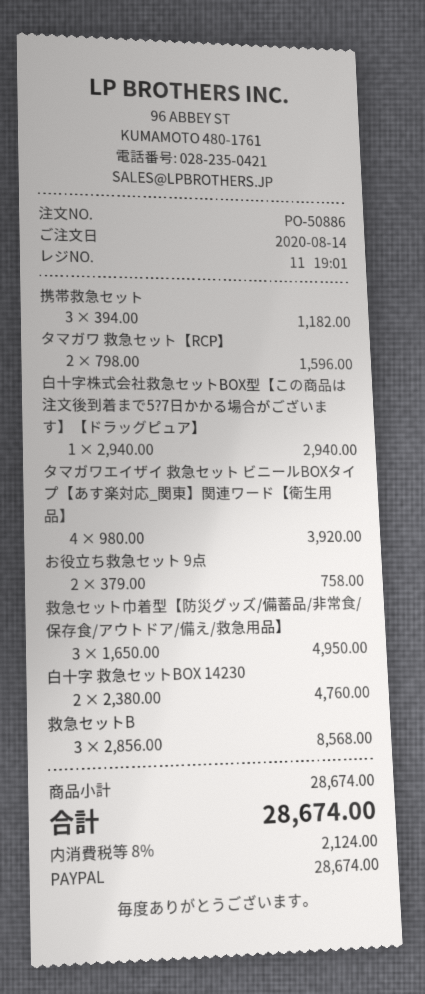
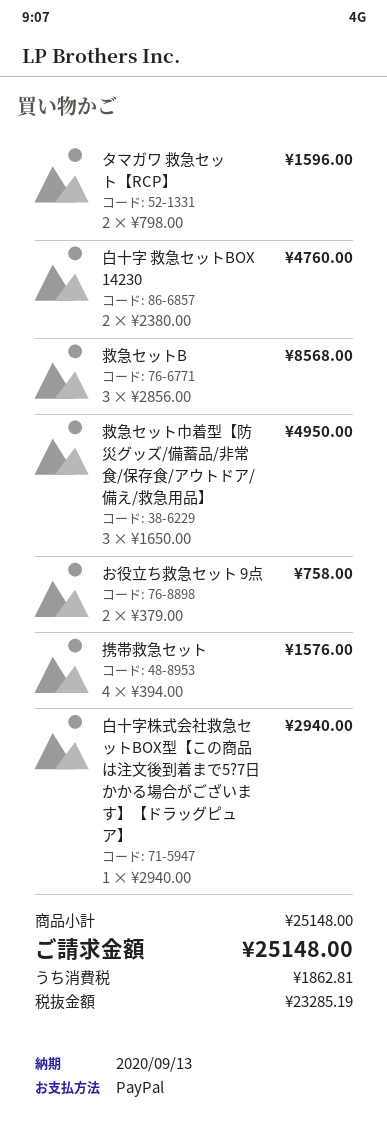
携帯救急セット: 3 x 394.00 = 1182.00 -> 4 x 394.00 = 1576.00
タマガワエイザイ 救急セット ビニールBOXタイプ【あす楽対応_関東】関連ワード【衛生用品】: 4 x 980.00 = 3920.00 -> none
subtotal: 28674.00 -> 25148.00
tax: 2124.00 -> 1862.81
total: 28674.00 -> 25148.00

